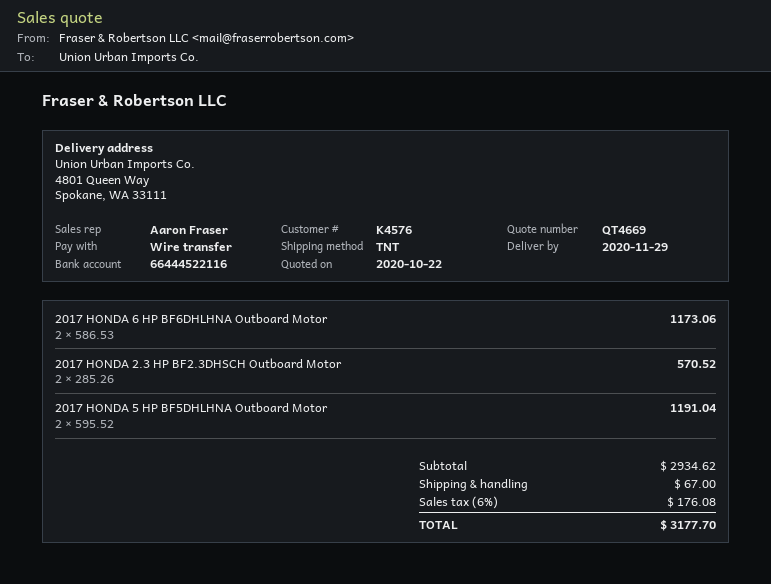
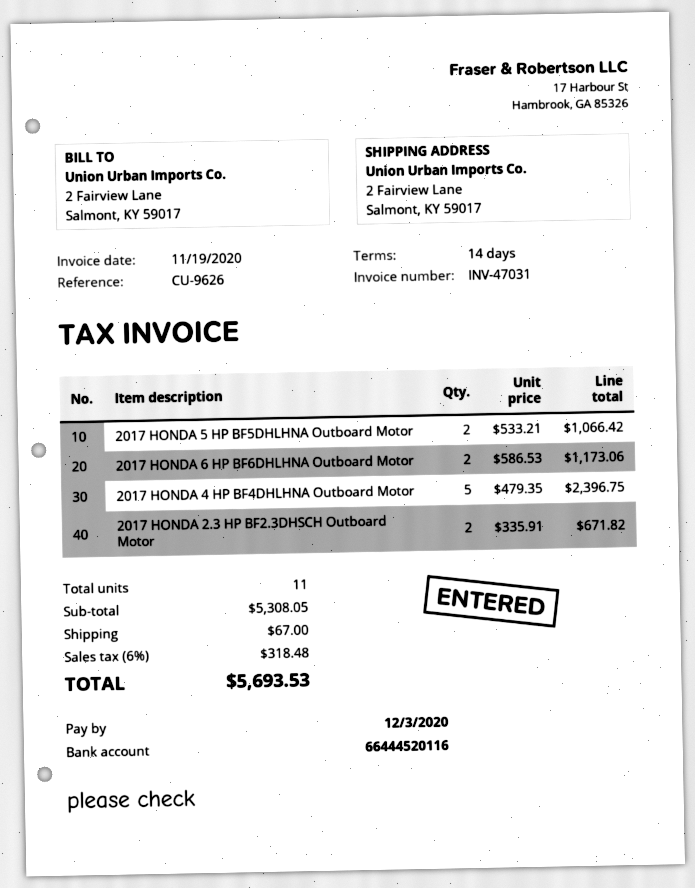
bank account: 66444522116 -> 66444520116
ship to: 4801 Queen Way, Spokane, WA 33111 -> 2 Fairview Lane, Salmont, KY 59017
2017 HONDA 2.3 HP BF2.3DHSCH Outboard Motor: 2 x 285.26 = 570.52 -> 2 x 335.91 = 671.82
2017 HONDA 5 HP BF5DHLHNA Outboard Motor: 2 x 595.52 = 1191.04 -> 2 x 533.21 = 1066.42
2017 HONDA 4 HP BF4DHLHNA Outboard Motor: none -> 5 x 479.35 = 2396.75
subtotal: 2934.62 -> 5308.05
tax: 6% = 176.08 -> 6% = 318.48
total: 3177.70 -> 5693.53

